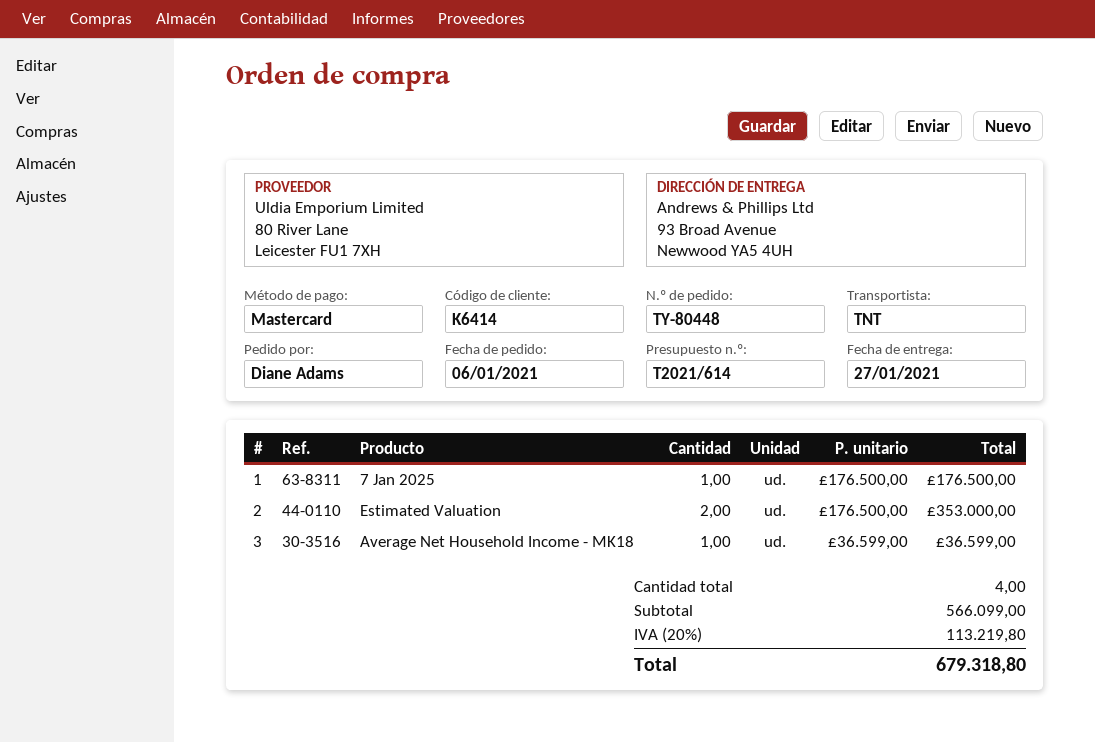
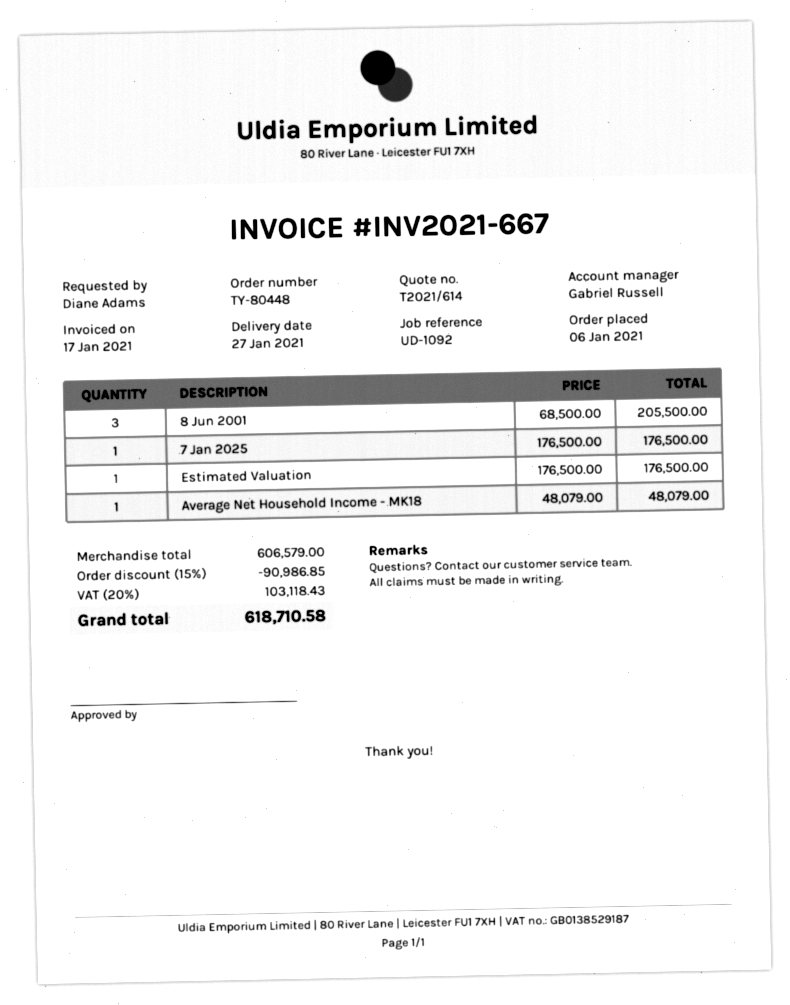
Estimated Valuation: 2 x 176500.00 = 353000.00 -> 1 x 176500.00 = 176500.00
Average Net Household Income - MK18: 1 x 36599.00 = 36599.00 -> 1 x 48079.00 = 48079.00
8 Jun 2001: none -> 3 x 68500.00 = 205500.00
subtotal: 566099.00 -> 606579.00
discount: none -> 15% = 90986.85
tax: 20% = 113219.80 -> 20% = 103118.43
total: 679318.80 -> 618710.58

